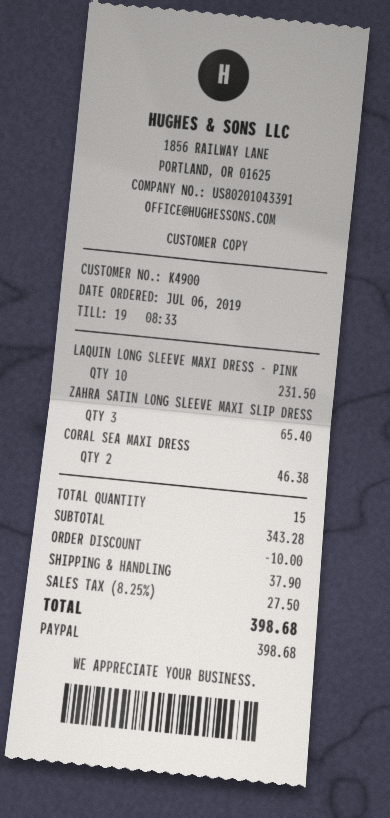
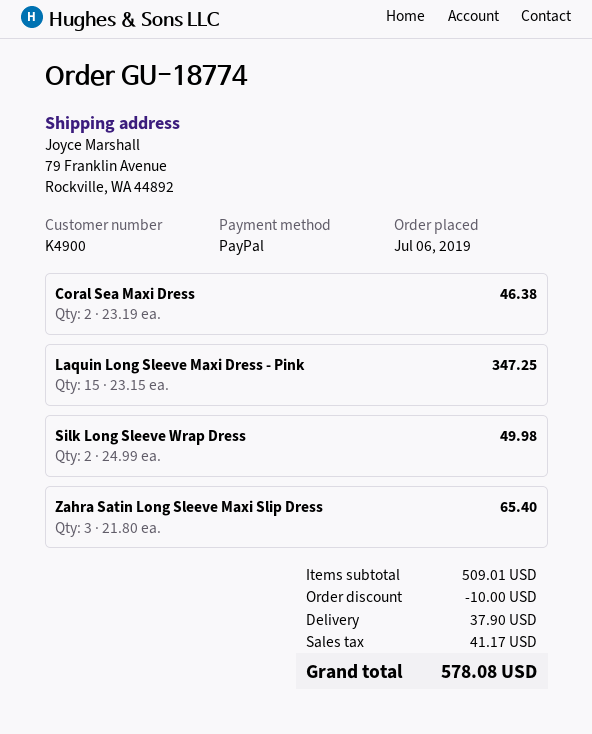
LAQUIN LONG SLEEVE MAXI DRESS - PINK: 10 for 231.50 -> 15 for 347.25
Silk Long Sleeve Wrap Dress: none -> 2 for 49.98
subtotal: 343.28 -> 509.01
tax: 27.50 -> 41.17
total: 398.68 -> 578.08

